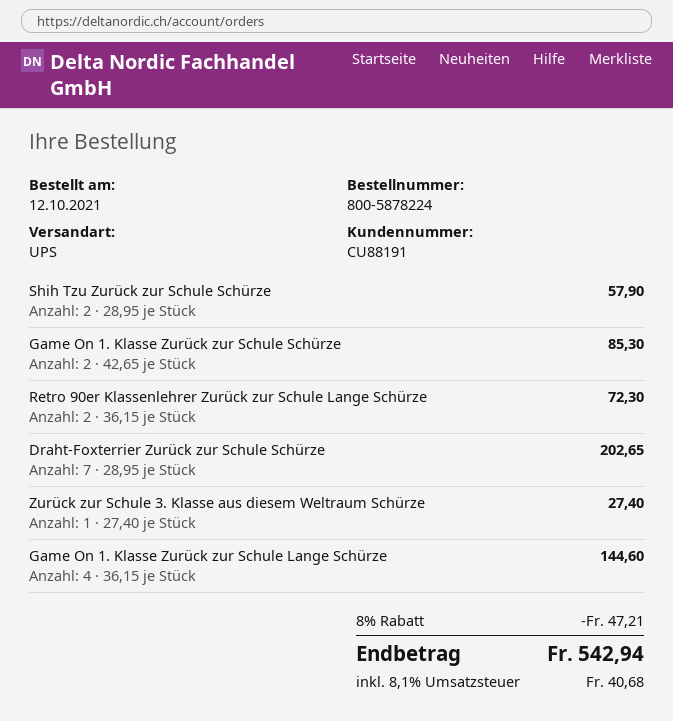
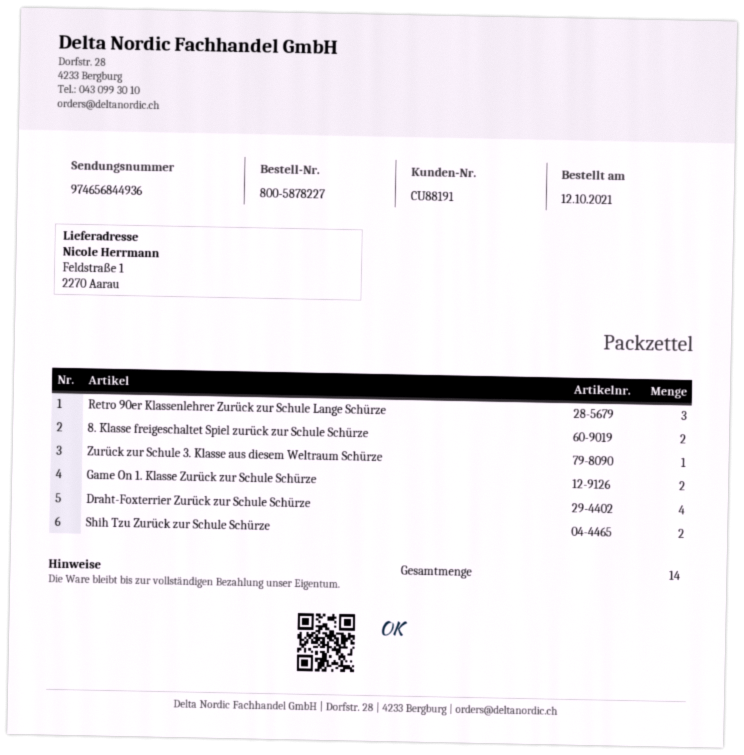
order number: 800-5878224 -> 800-5878227
Retro 90er Klassenlehrer Zurück zur Schule Lange Schürze: 2 -> 3
Draht-Foxterrier Zurück zur Schule Schürze: 7 -> 4
Game On 1. Klasse Zurück zur Schule Lange Schürze: 4 -> none
8. Klasse freigeschaltet Spiel zurück zur Schule Schürze: none -> 2

